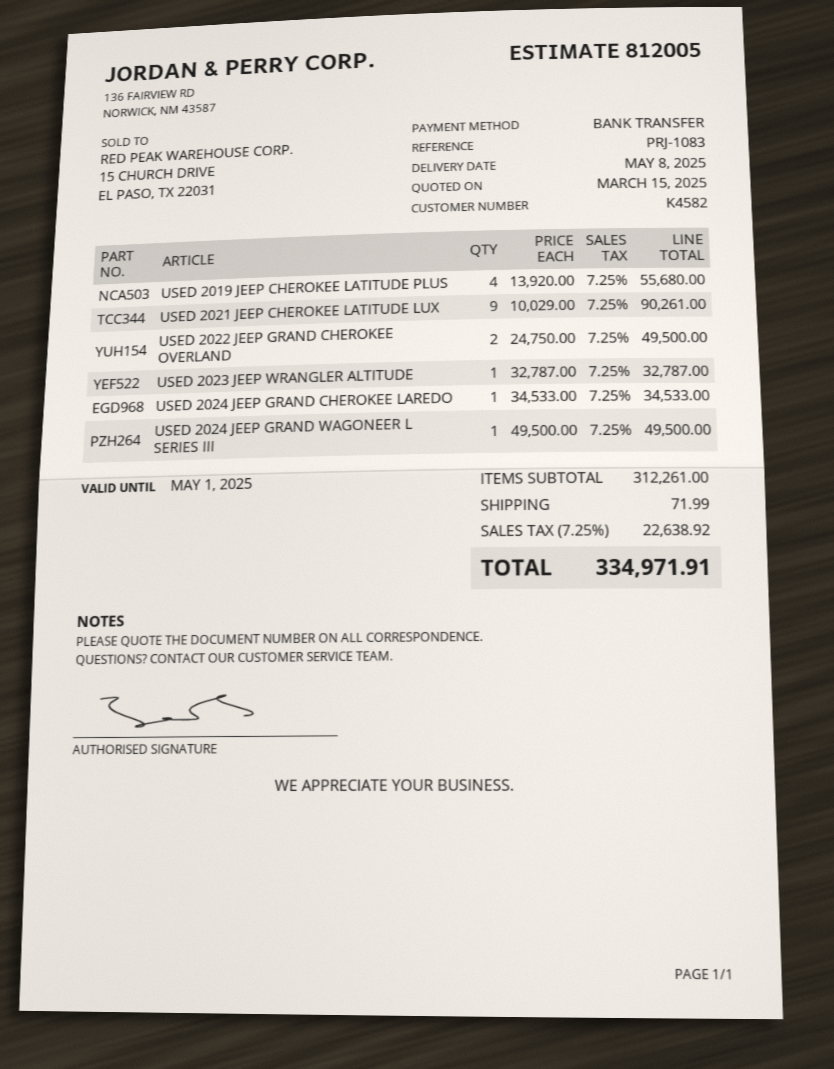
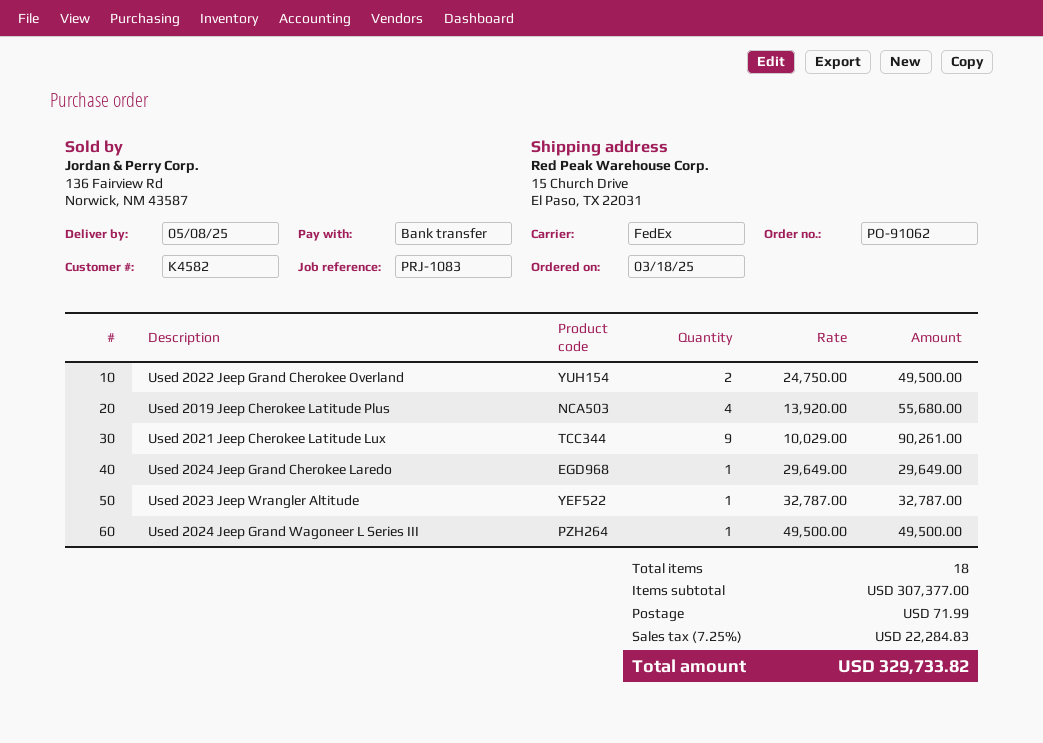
USED 2024 JEEP GRAND CHEROKEE LAREDO: 1 x 34533.00 = 34533.00 -> 1 x 29649.00 = 29649.00
subtotal: 312261.00 -> 307377.00
tax: 7.25% = 22638.92 -> 7.25% = 22284.83
total: 334971.91 -> 329733.82

